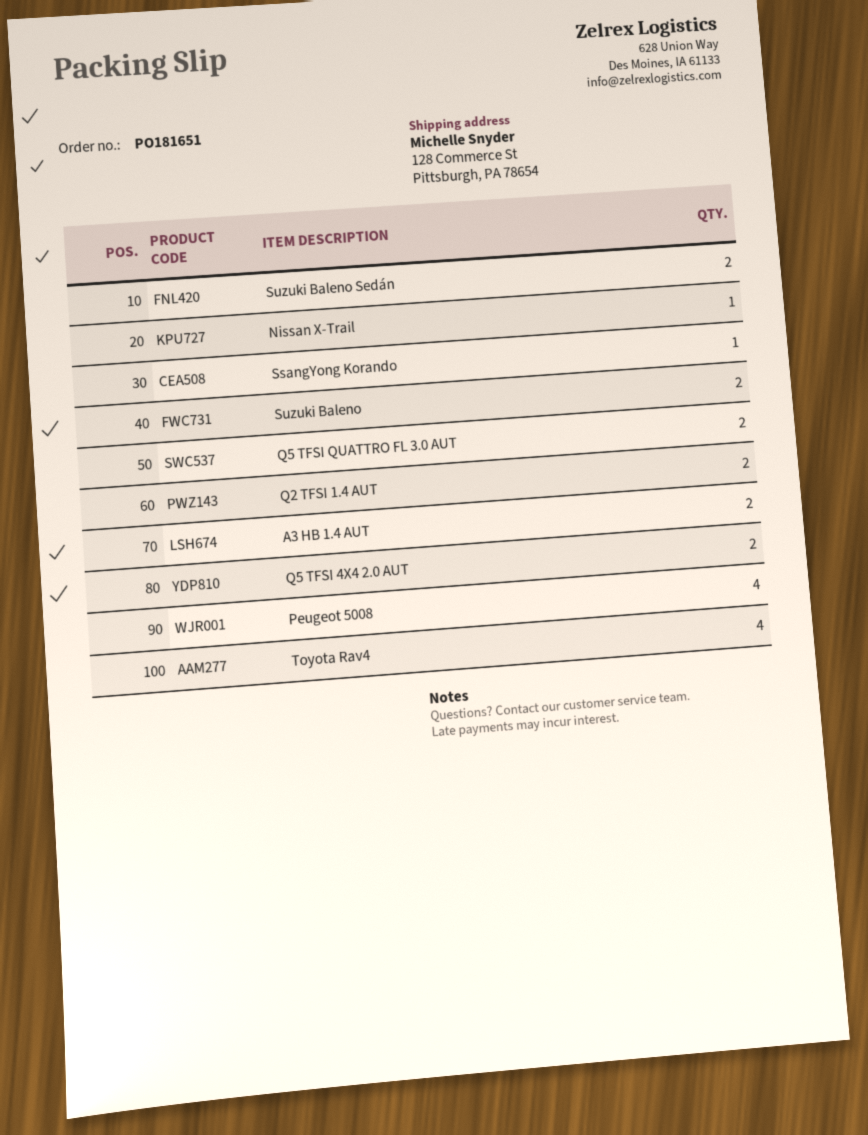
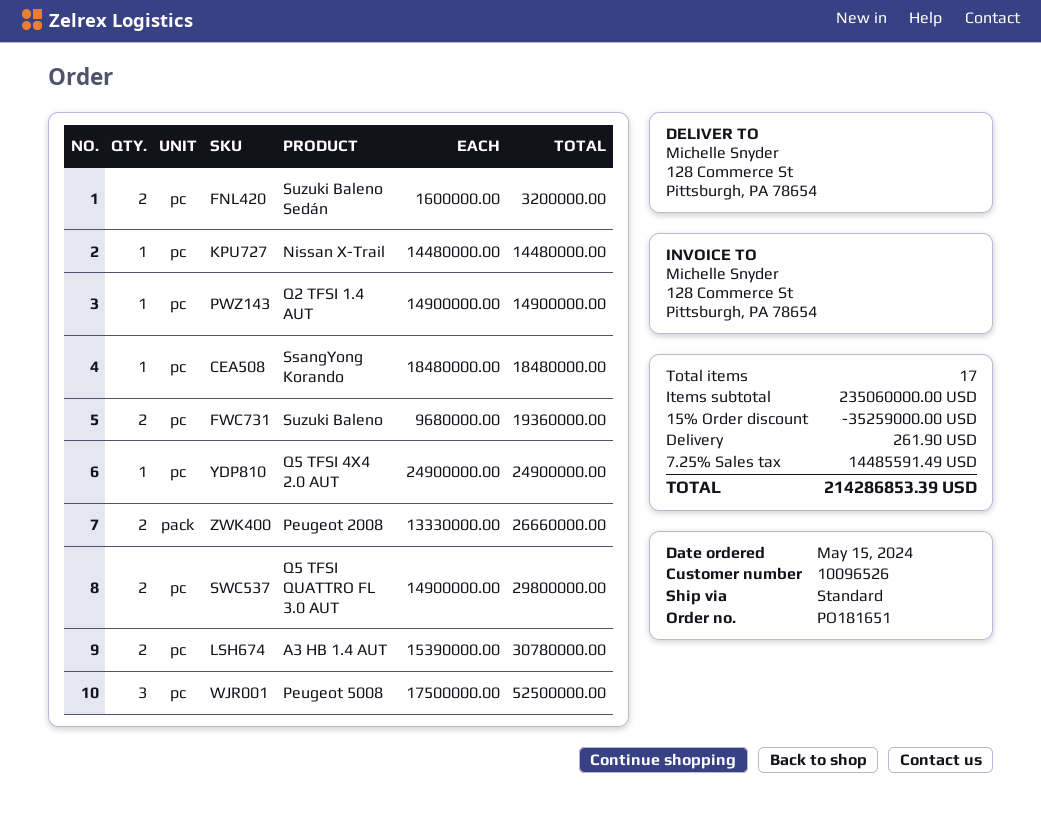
Q2 TFSI 1.4 AUT: 2 -> 1
Q5 TFSI 4X4 2.0 AUT: 2 -> 1
Peugeot 5008: 4 -> 3
Toyota Rav4: 4 -> none
Peugeot 2008: none -> 2

